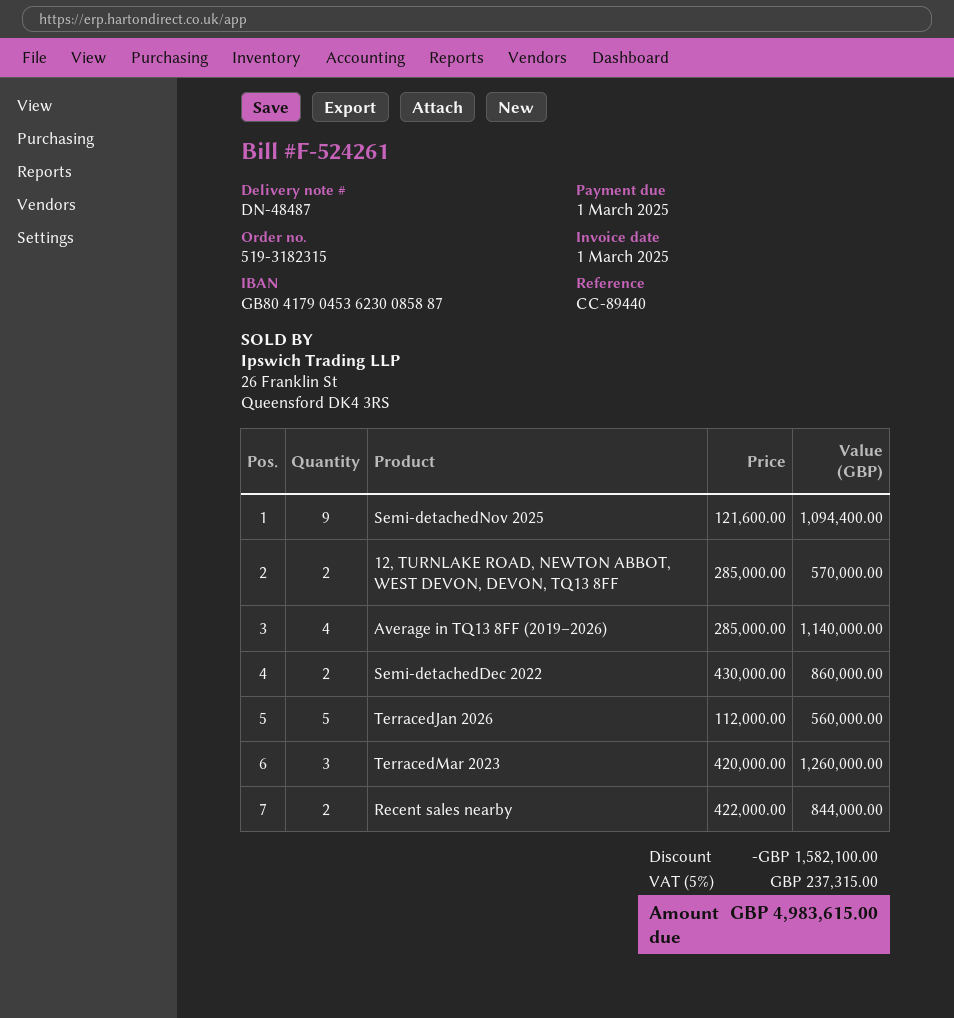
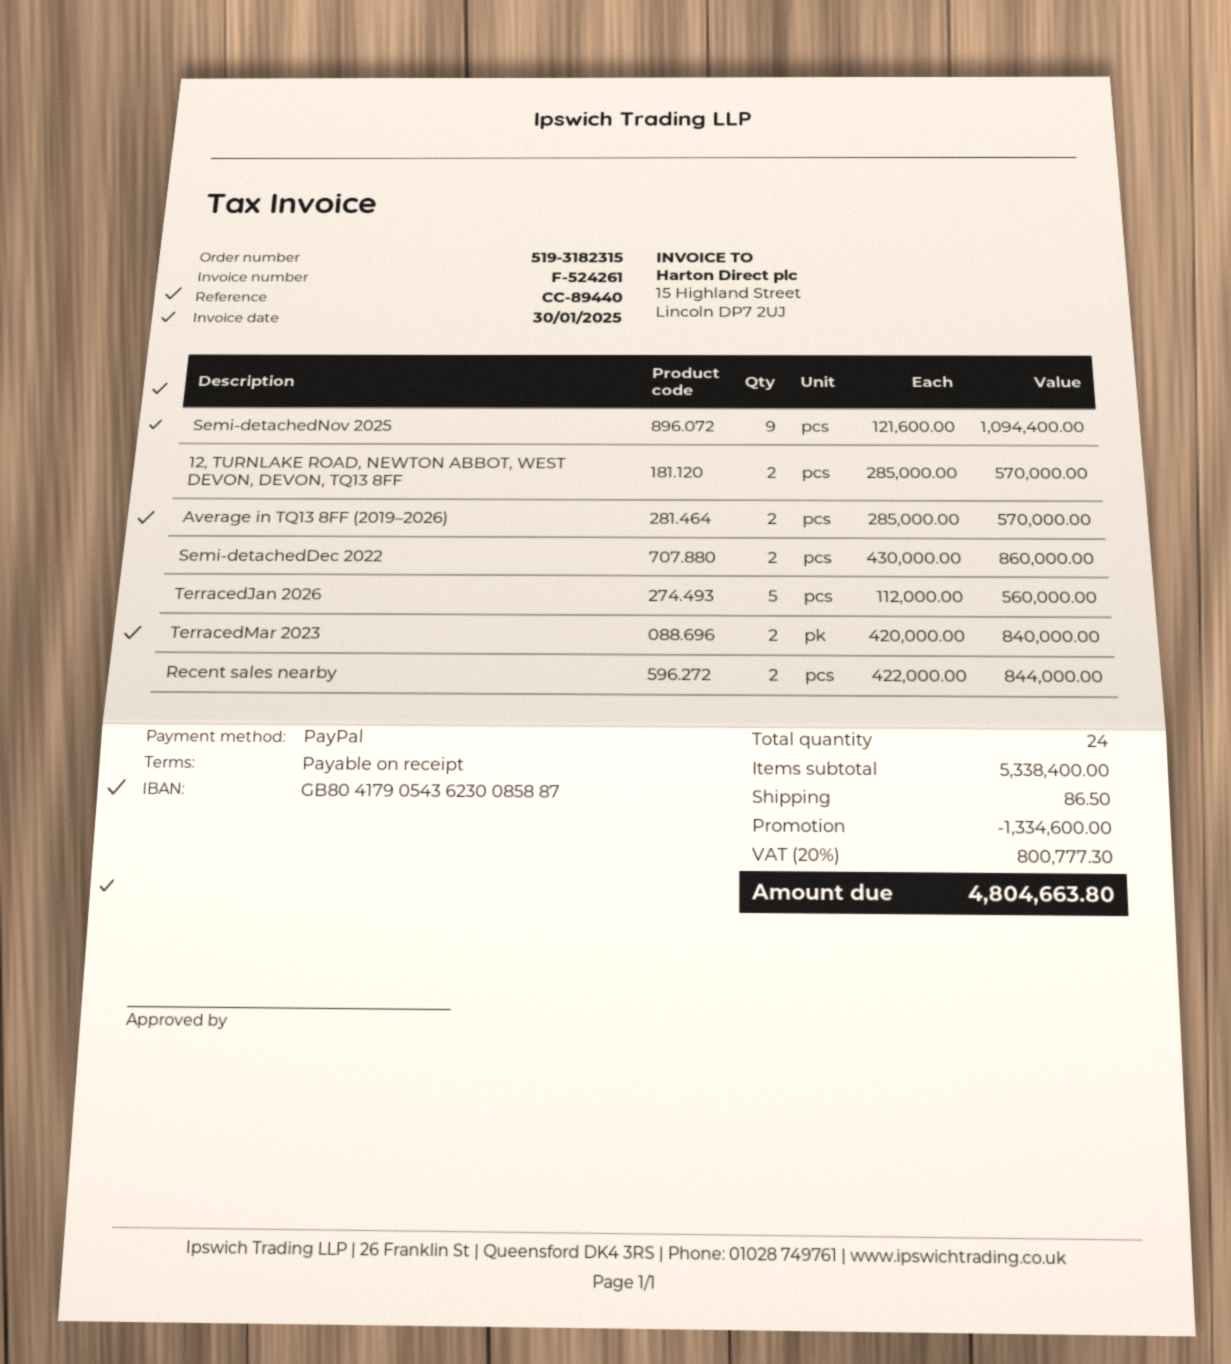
invoice date: 2025-03-01 -> 2025-01-30
bank account: GB80417904536230085887 -> GB80417905436230085887
Average in TQ13 8FF (2019–2026): 4 x 285000.00 = 1140000.00 -> 2 x 285000.00 = 570000.00
TerracedMar 2023: 3 x 420000.00 = 1260000.00 -> 2 x 420000.00 = 840000.00
discount: 1582100.00 -> 1334600.00
shipping: none -> 86.50
tax: 5% = 237315.00 -> 20% = 800777.30
total: 4983615.00 -> 4804663.80

